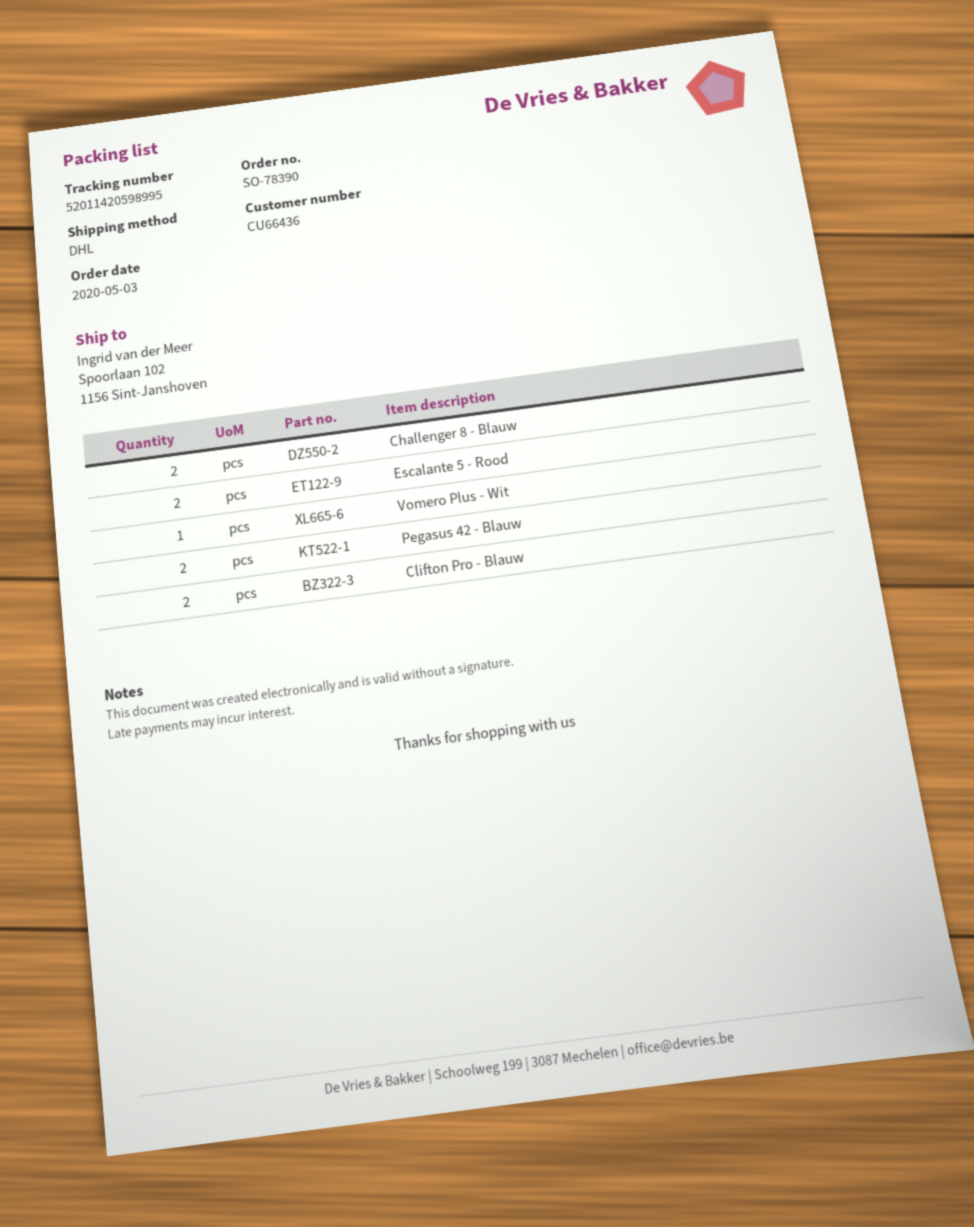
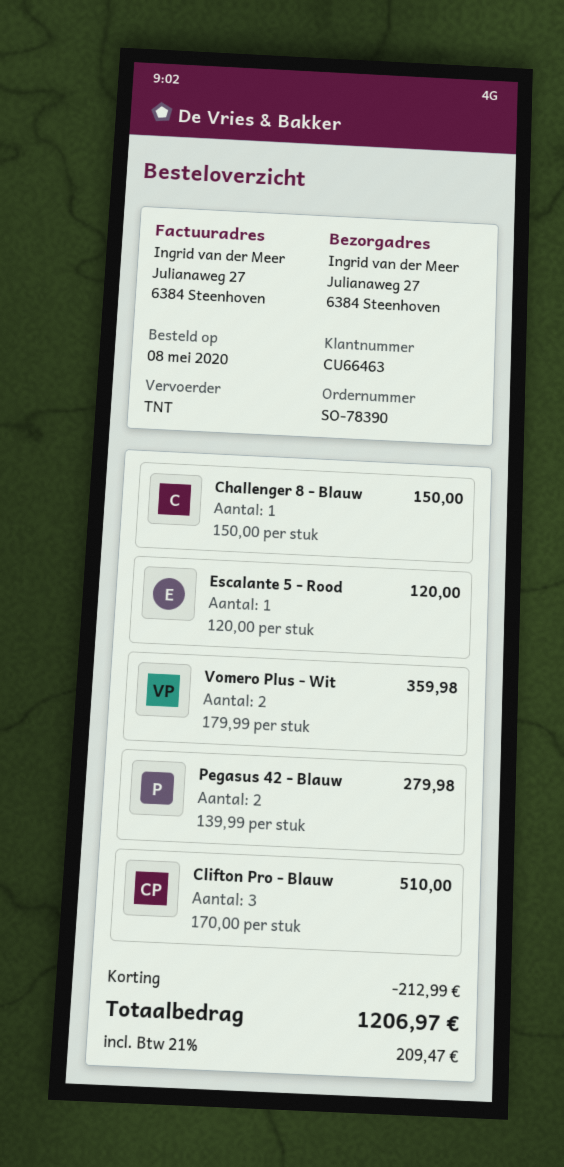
order date: 2020-05-03 -> 2020-05-08
customer number: CU66436 -> CU66463
shipping method: DHL -> TNT
ship to: Spoorlaan 102, 1156 Sint-Janshoven -> Julianaweg 27, 6384 Steenhoven
Challenger 8 - Blauw: 2 -> 1
Escalante 5 - Rood: 2 -> 1
Vomero Plus - Wit: 1 -> 2
Clifton Pro - Blauw: 2 -> 3

